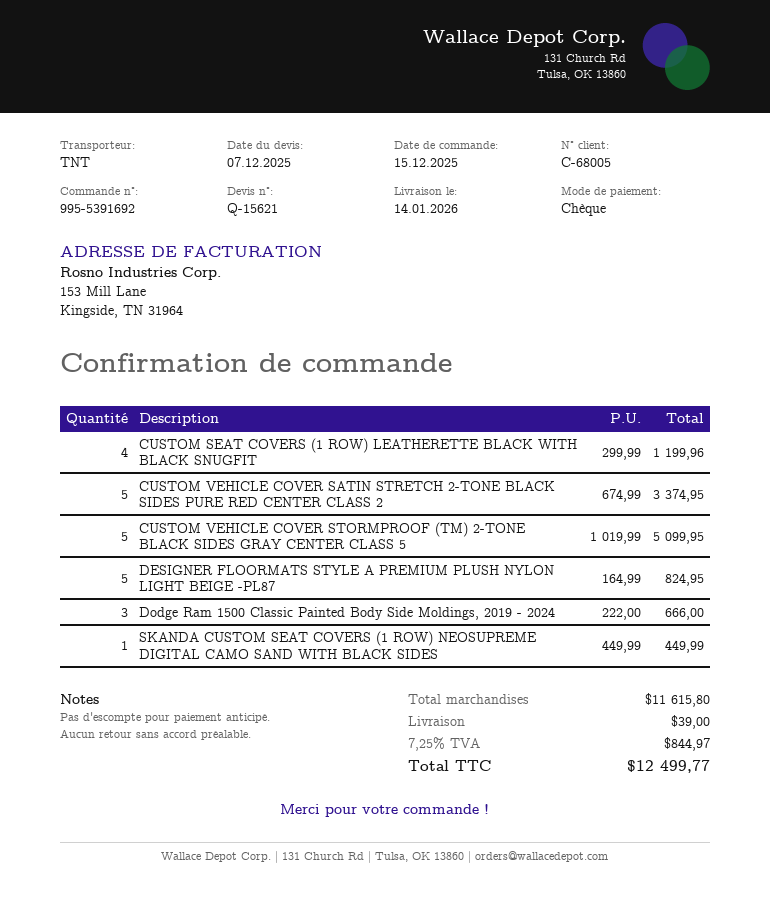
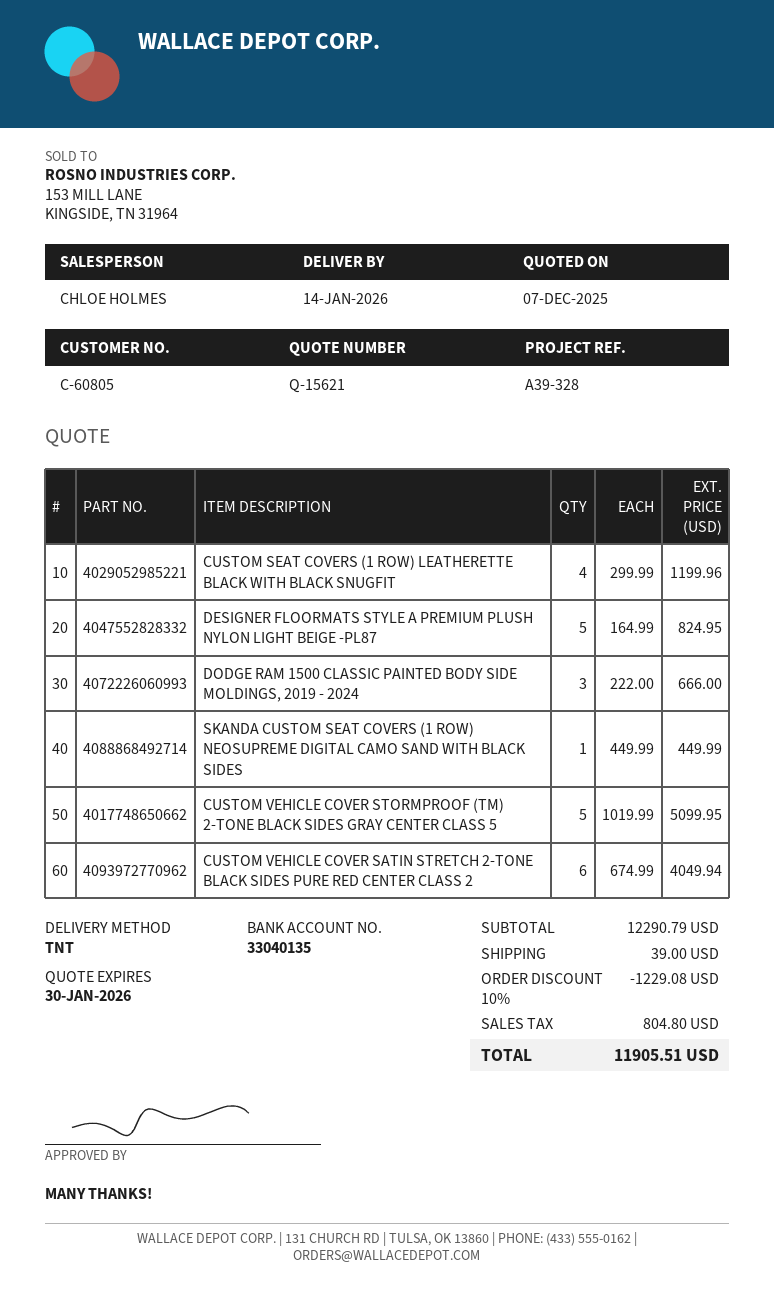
customer number: C-68005 -> C-60805
CUSTOM VEHICLE COVER SATIN STRETCH 2-TONE BLACK SIDES PURE RED CENTER CLASS 2: 5 x 674.99 = 3374.95 -> 6 x 674.99 = 4049.94
subtotal: 11615.80 -> 12290.79
discount: none -> 10% = 1229.08
tax: 844.97 -> 804.80
total: 12499.77 -> 11905.51

